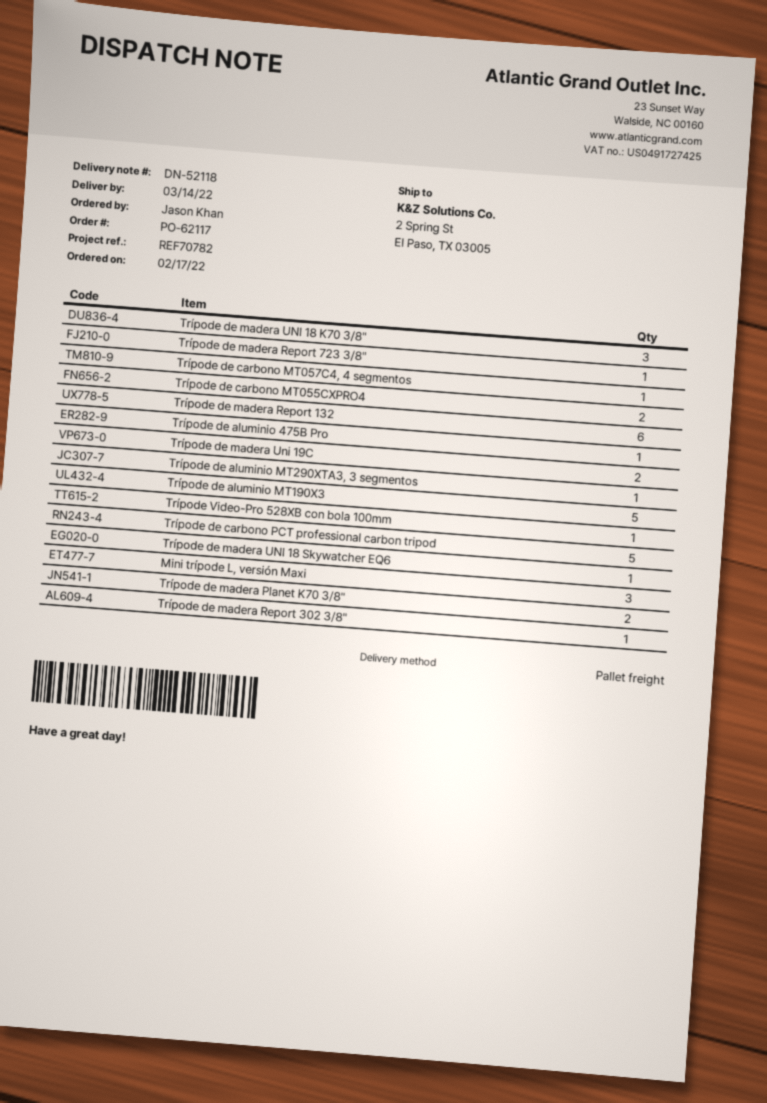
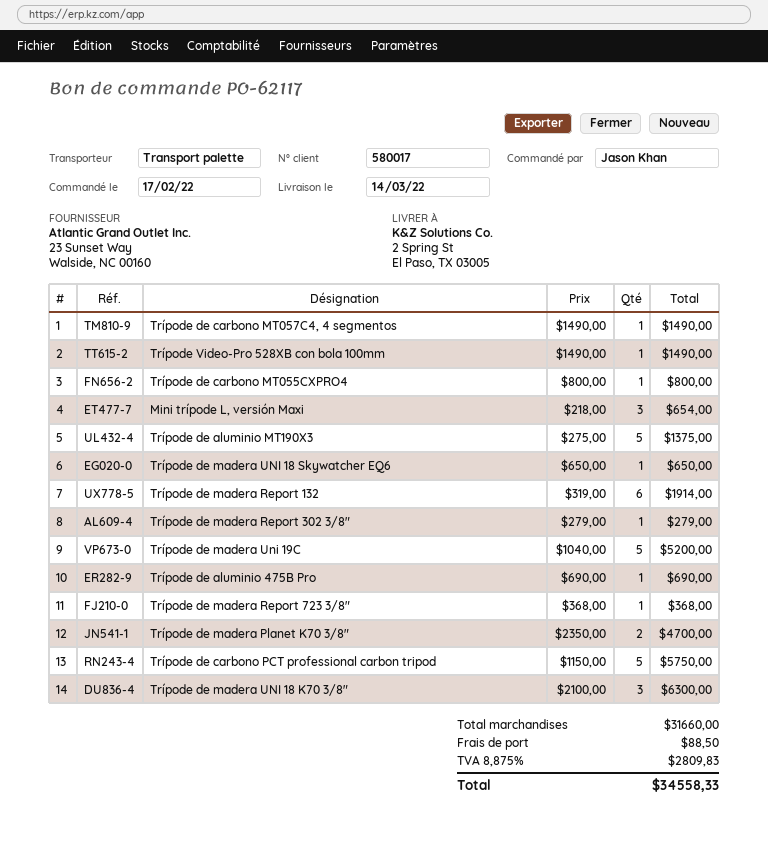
Trípode de carbono MT055CXPRO4: 2 -> 1
Trípode de madera Uni 19C: 2 -> 5
Trípode de aluminio MT290XTA3, 3 segmentos: 1 -> none

